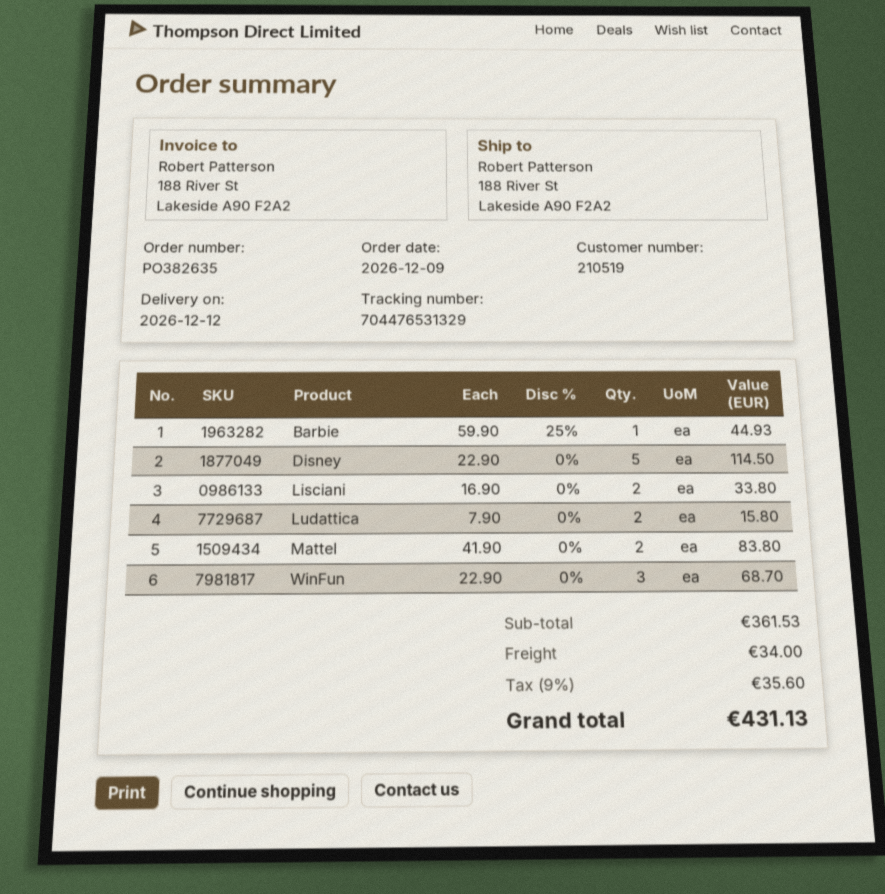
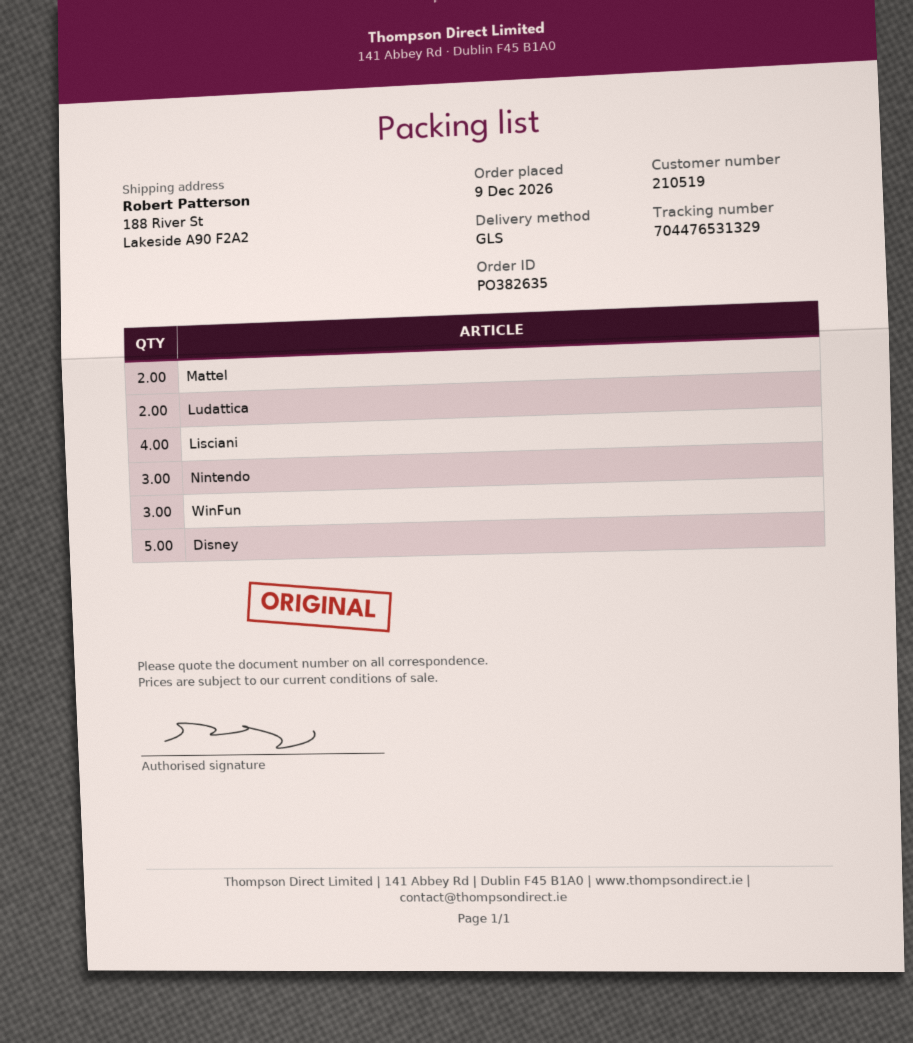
Barbie: 1 -> none
Lisciani: 2 -> 4
Nintendo: none -> 3

